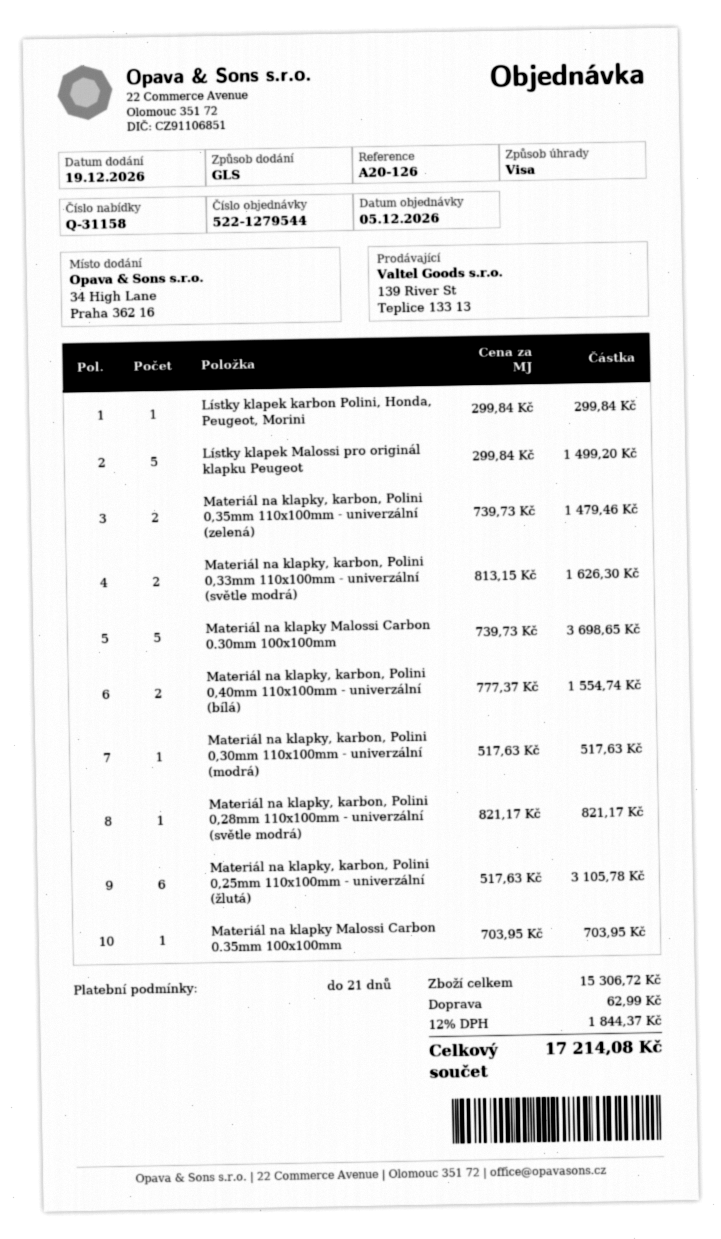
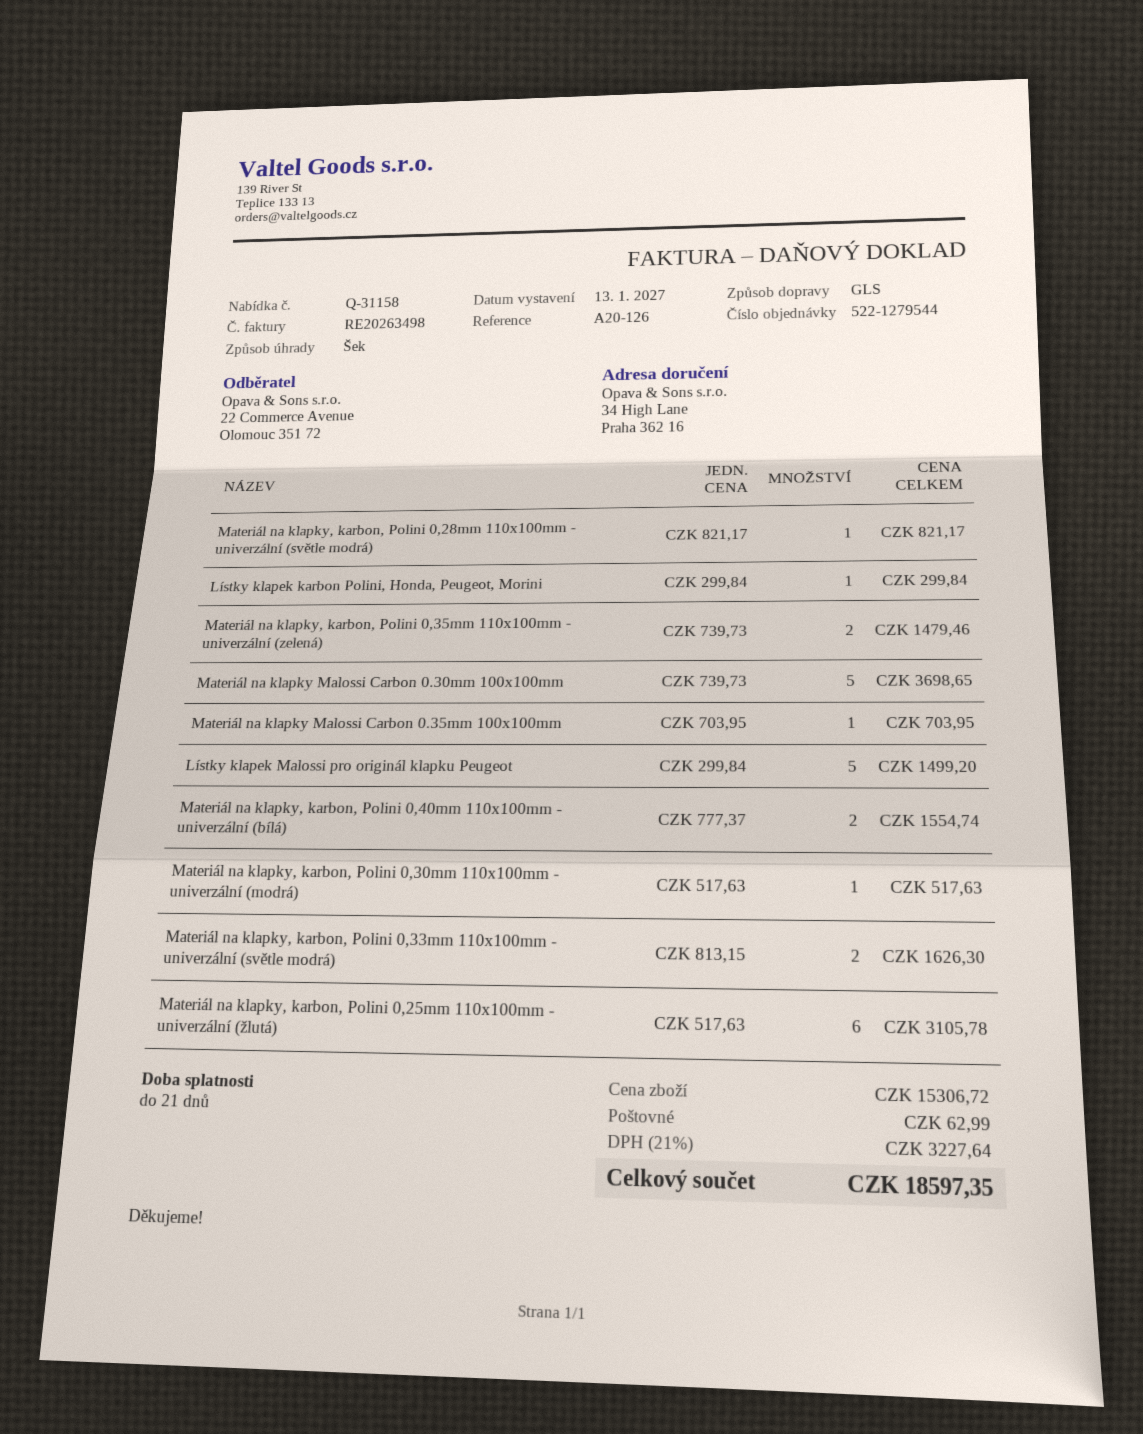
payment method: Visa -> cheque
tax: 12% = 1844.37 -> 21% = 3227.64
total: 17214.08 -> 18597.35

